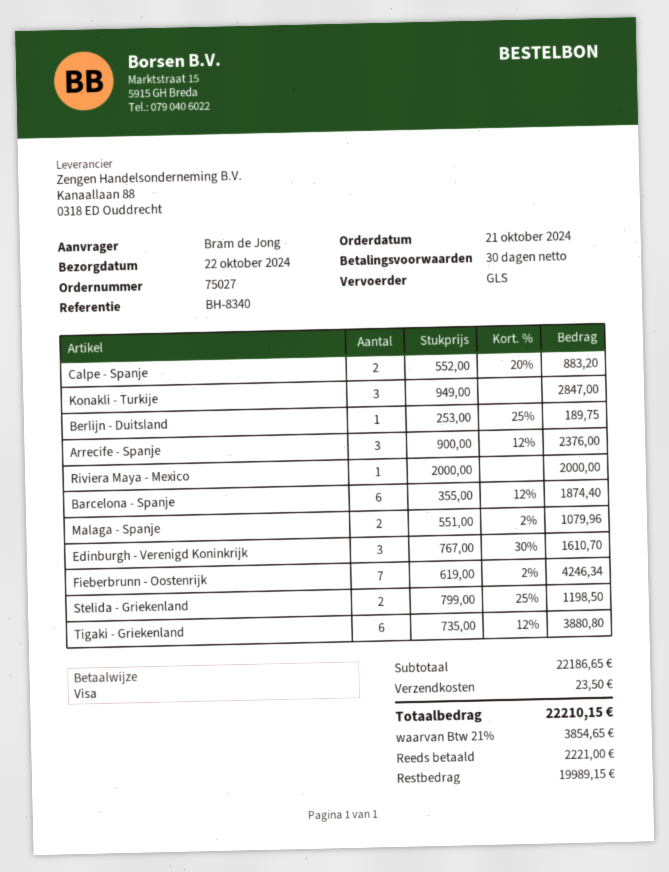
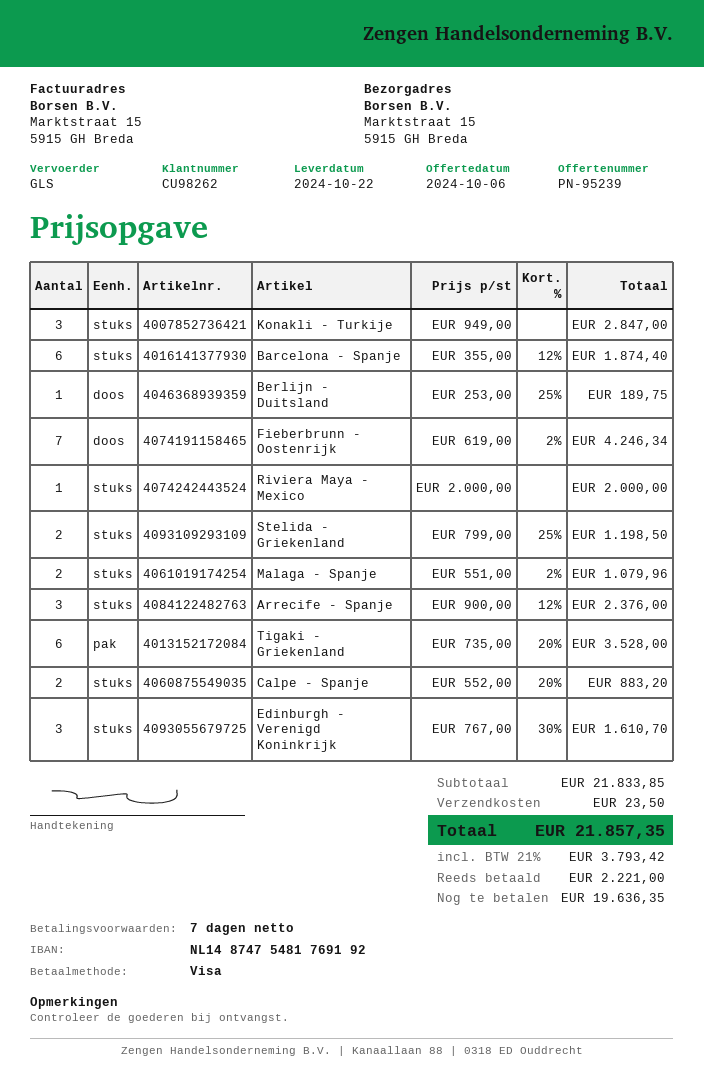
payment terms: 30 days -> 7 days
Tigaki - Griekenland: 6 x 735.00 - 12% = 3880.80 -> 6 x 735.00 - 20% = 3528.00
subtotal: 22186.65 -> 21833.85
tax: 21% = 3854.65 -> 21% = 3793.42
total: 22210.15 -> 21857.35
balance: 19989.15 -> 19636.35

